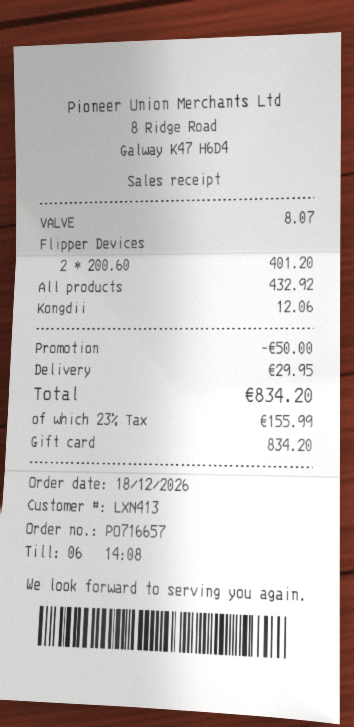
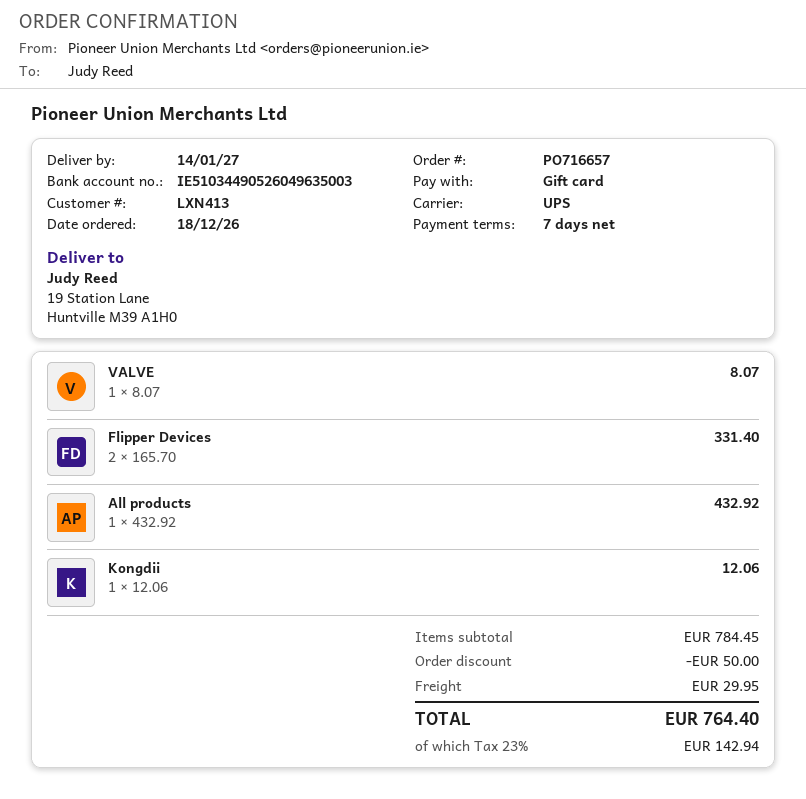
Flipper Devices: 2 x 200.60 = 401.20 -> 2 x 165.70 = 331.40
tax: 23% = 155.99 -> 23% = 142.94
total: 834.20 -> 764.40

